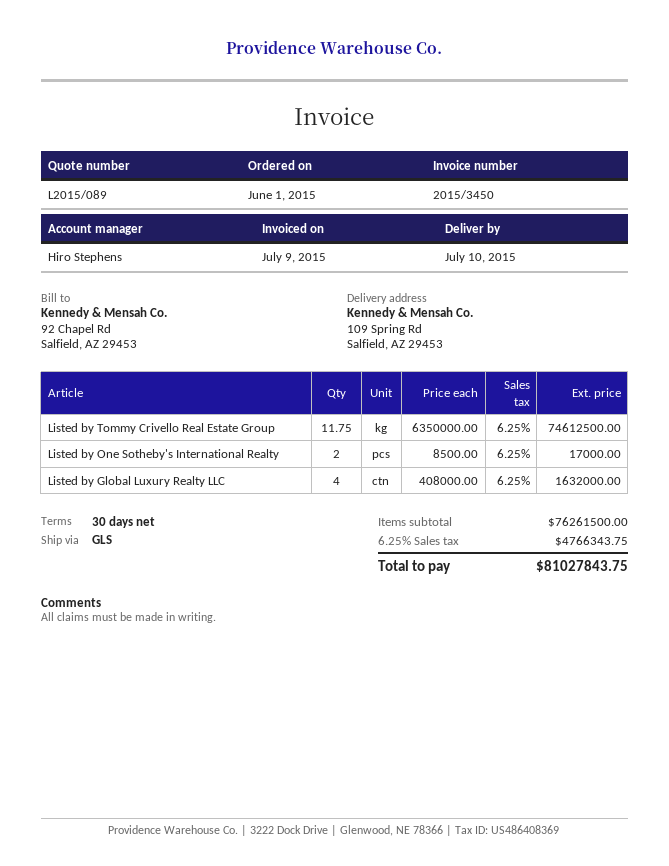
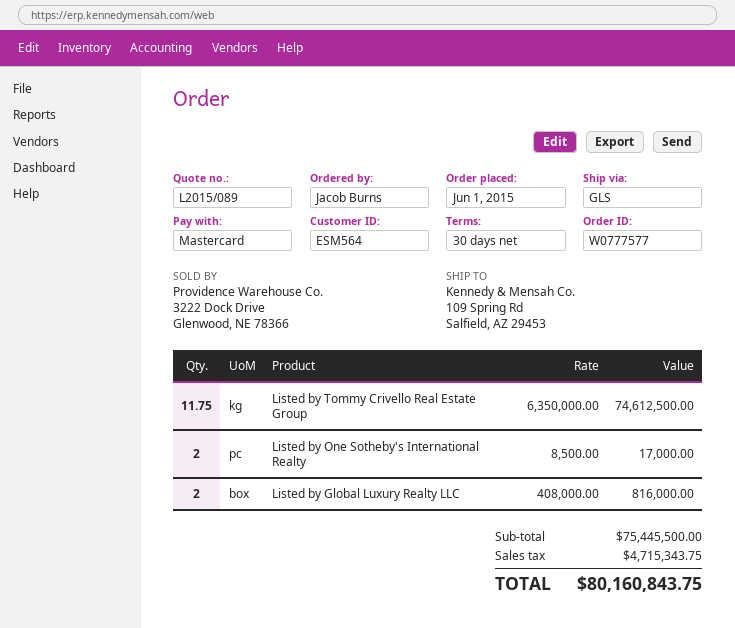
Listed by Global Luxury Realty LLC: 4 x 408000.00 = 1632000.00 -> 2 x 408000.00 = 816000.00
subtotal: 76261500.00 -> 75445500.00
tax: 4766343.75 -> 4715343.75
total: 81027843.75 -> 80160843.75

